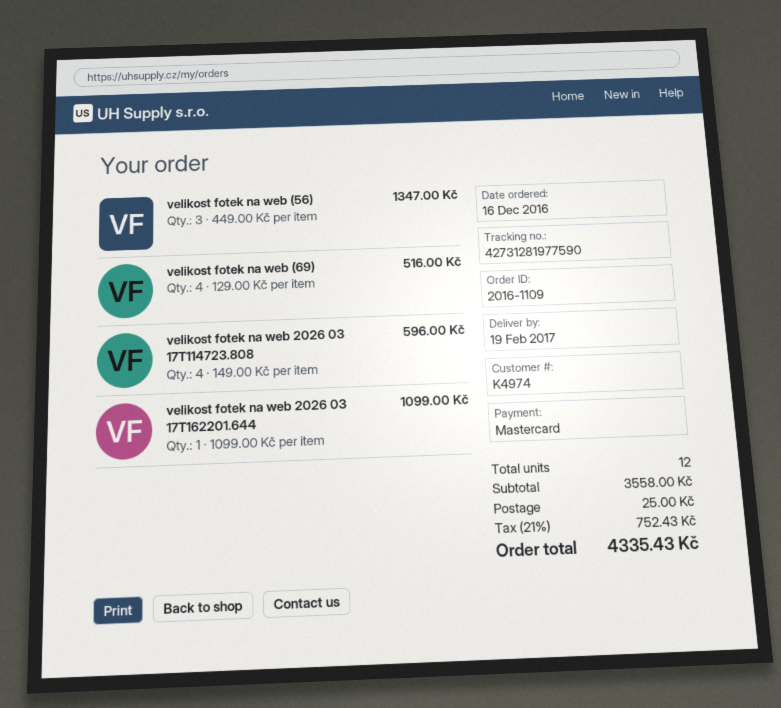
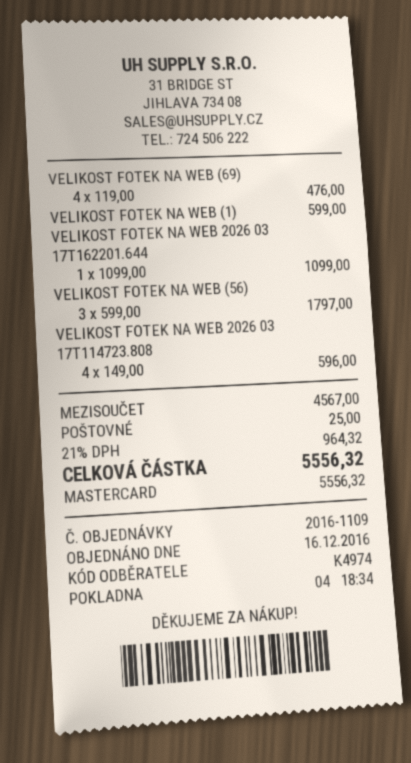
velikost fotek na web (56): 3 x 449.00 = 1347.00 -> 3 x 599.00 = 1797.00
velikost fotek na web (69): 4 x 129.00 = 516.00 -> 4 x 119.00 = 476.00
VELIKOST FOTEK NA WEB (1): none -> 1 x 599.00 = 599.00
subtotal: 3558.00 -> 4567.00
tax: 21% = 752.43 -> 21% = 964.32
total: 4335.43 -> 5556.32

